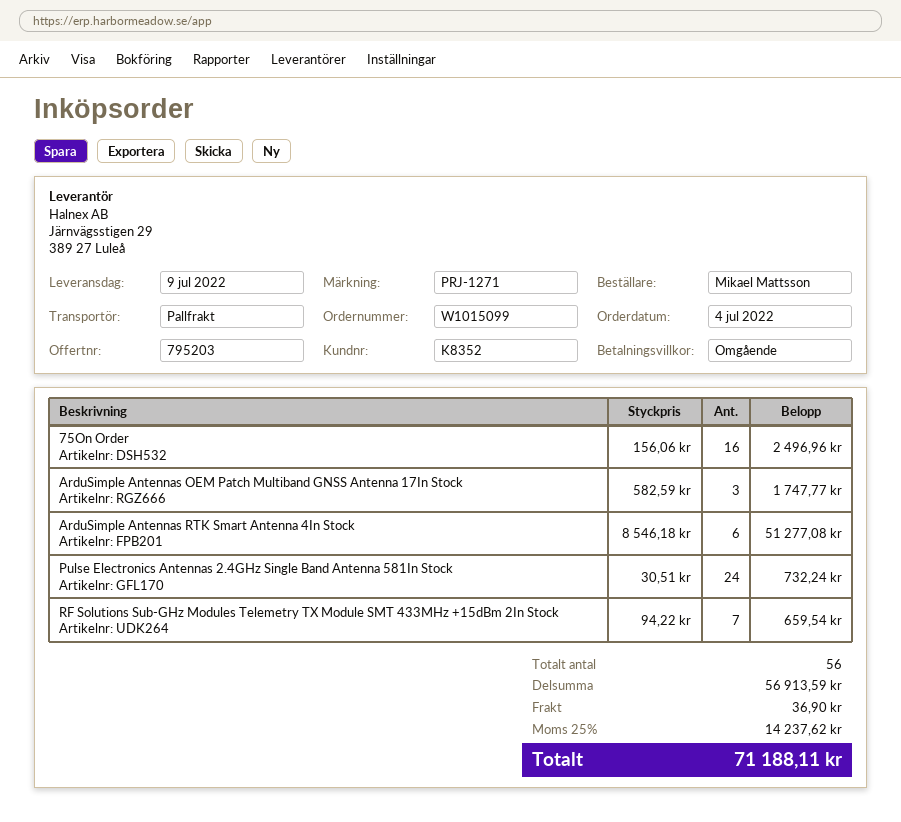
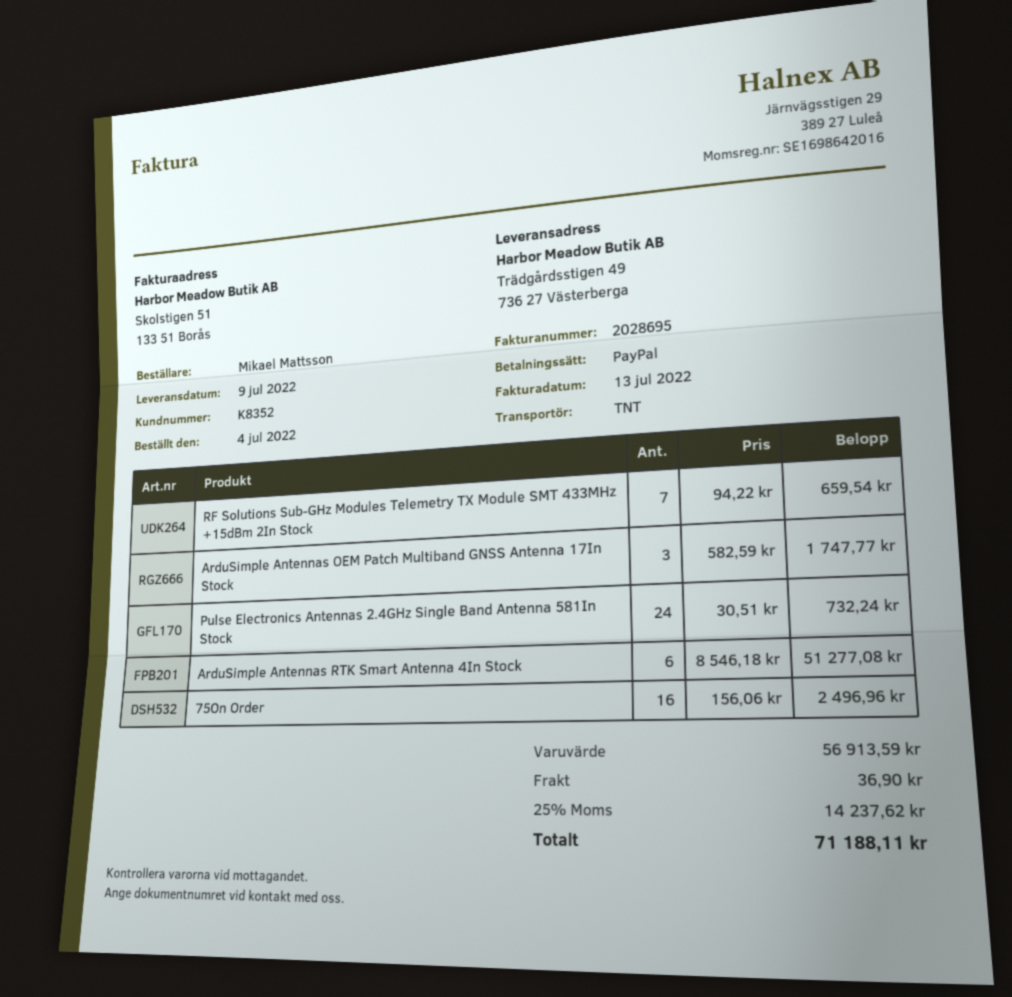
shipping method: pallet freight -> TNT

